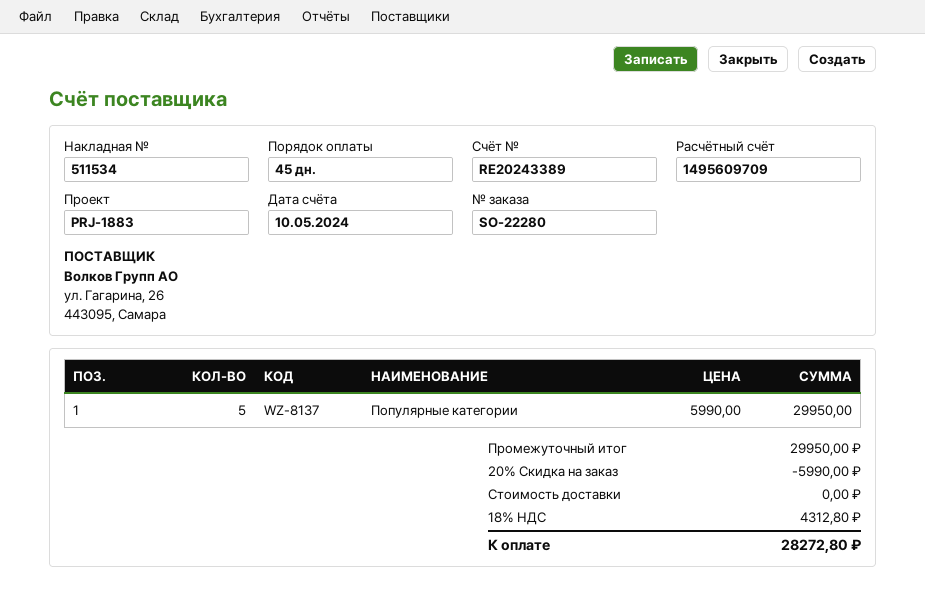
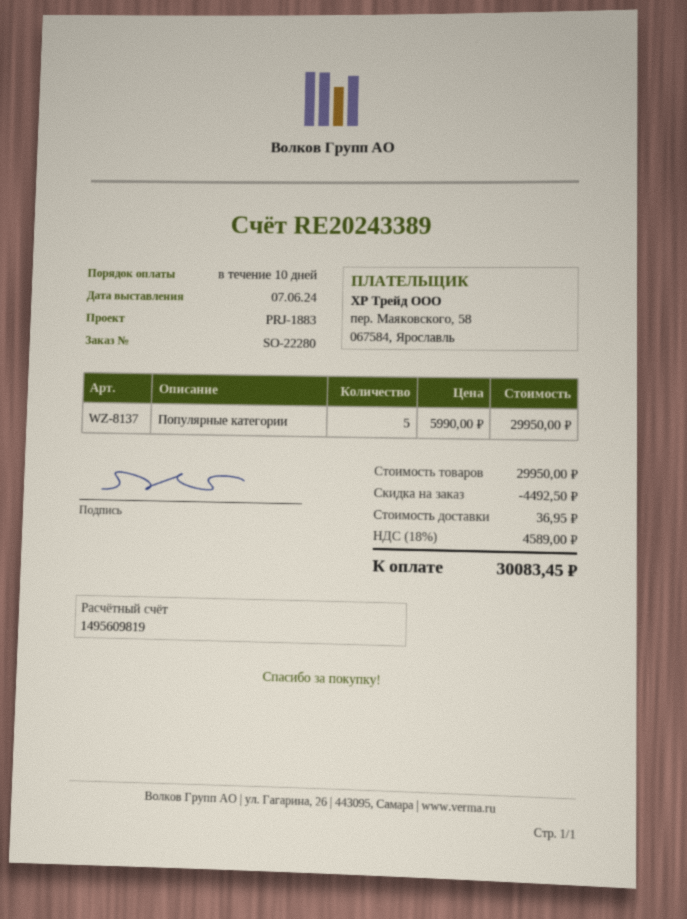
invoice date: 2024-05-10 -> 2024-06-07
payment terms: 45 days -> 10 days
bank account: 1495609709 -> 1495609819
discount: 5990.00 -> 4492.50
shipping: 0.00 -> 36.95
tax: 18% = 4312.80 -> 18% = 4589.00
total: 28272.80 -> 30083.45

